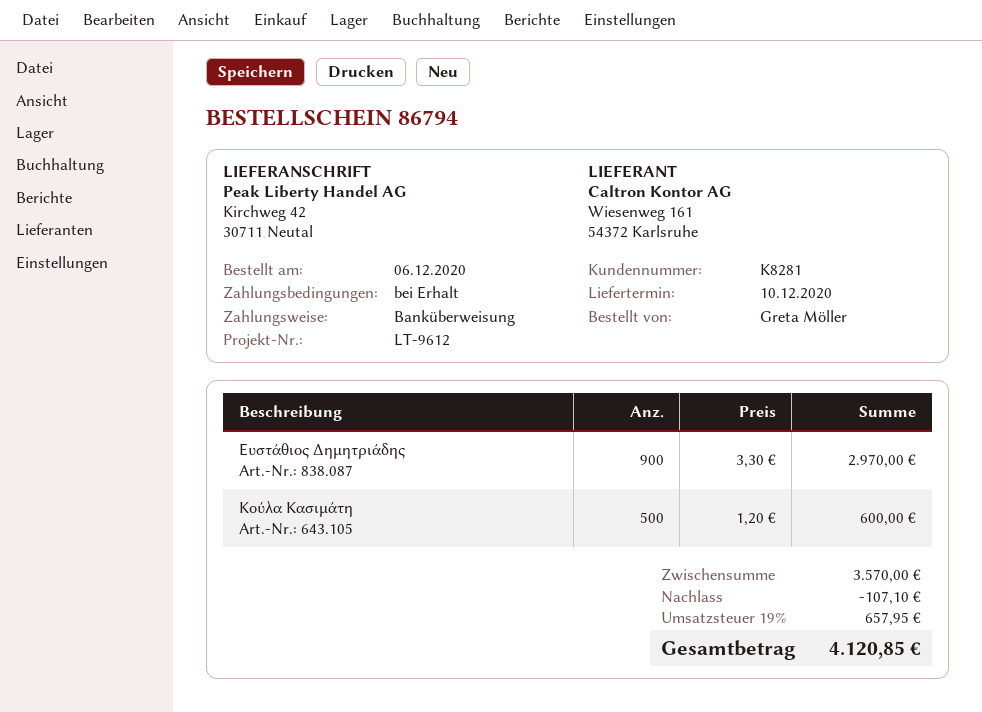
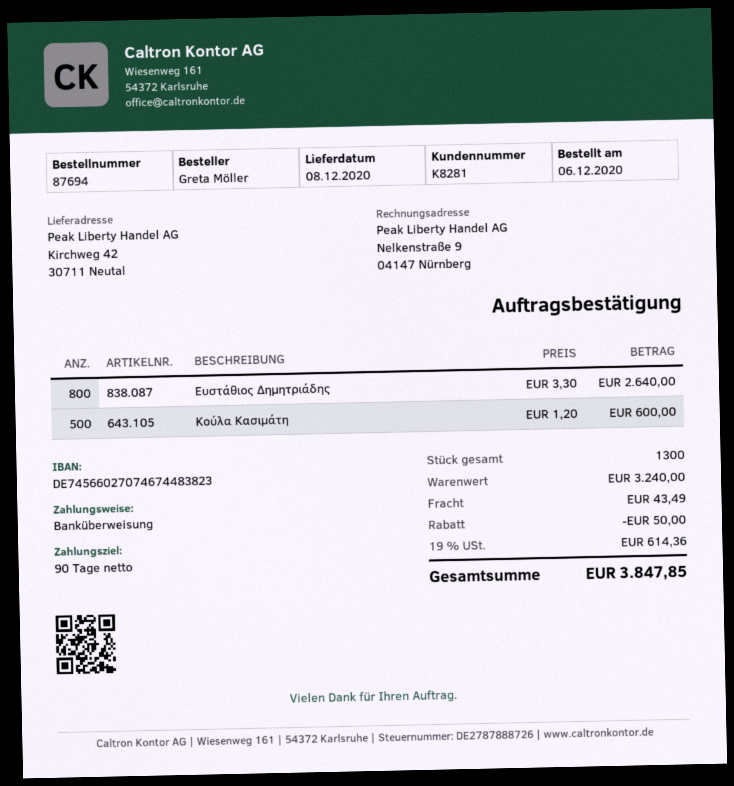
order number: 86794 -> 87694
delivery date: 2020-12-10 -> 2020-12-08
payment terms: on receipt -> 90 days
Ευστάθιος Δημητριάδης: 900 x 3.30 = 2970.00 -> 800 x 3.30 = 2640.00
subtotal: 3570.00 -> 3240.00
discount: 107.10 -> 50.00
shipping: none -> 43.49
tax: 19% = 657.95 -> 19% = 614.36
total: 4120.85 -> 3847.85

